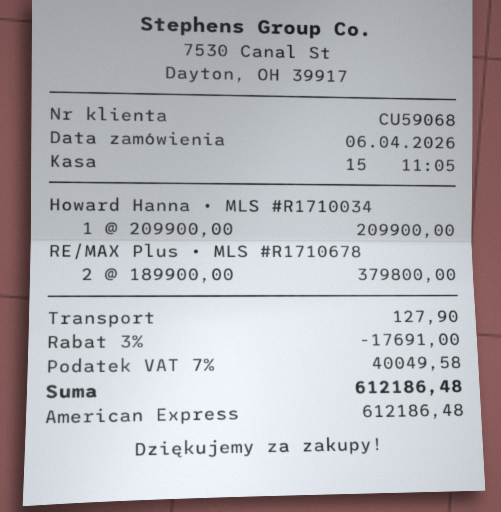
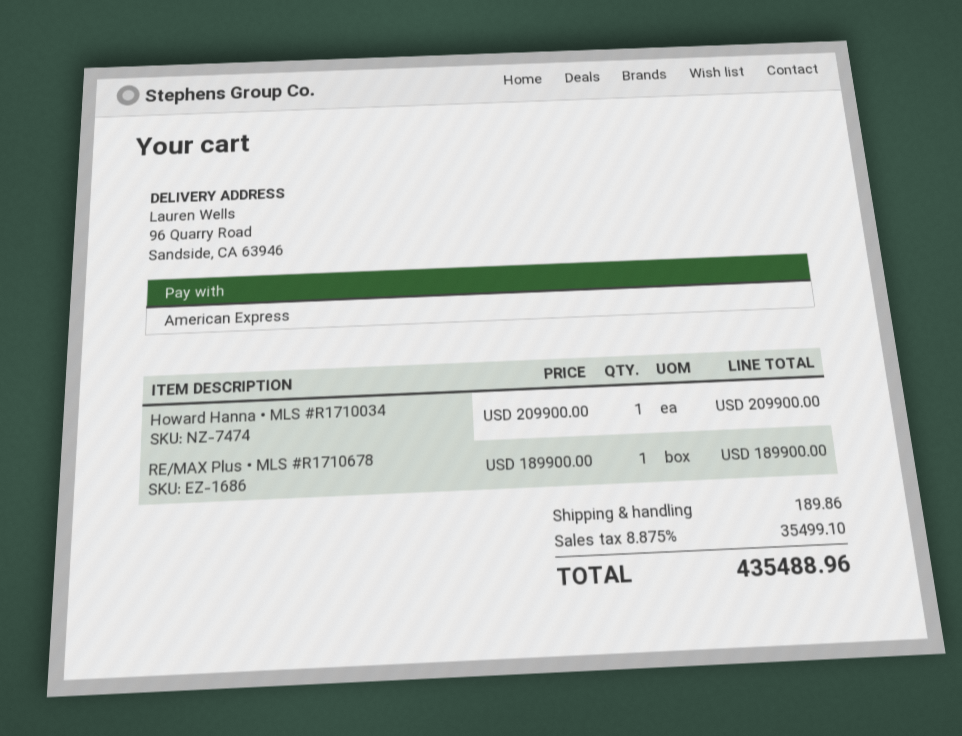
RE/MAX Plus • MLS #R1710678: 2 x 189900.00 = 379800.00 -> 1 x 189900.00 = 189900.00
discount: 3% = 17691.00 -> none
shipping: 127.90 -> 189.86
tax: 7% = 40049.58 -> 8.875% = 35499.10
total: 612186.48 -> 435488.96

